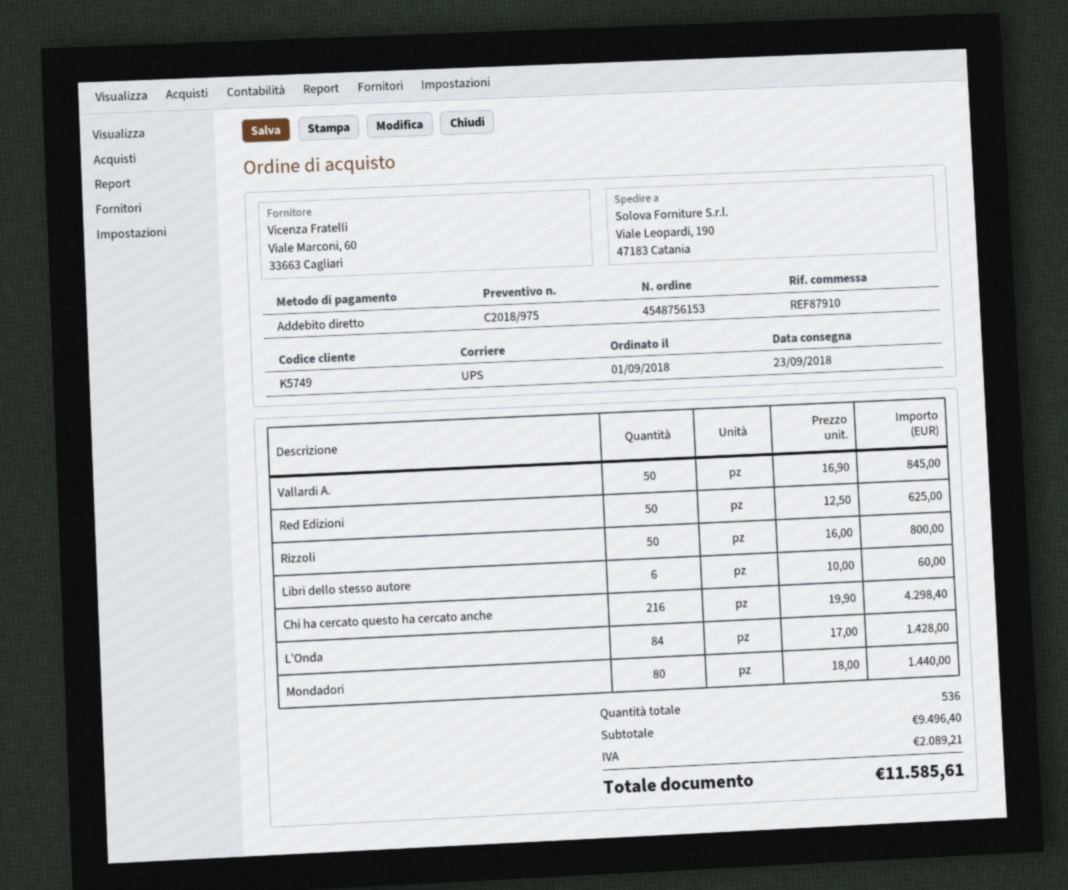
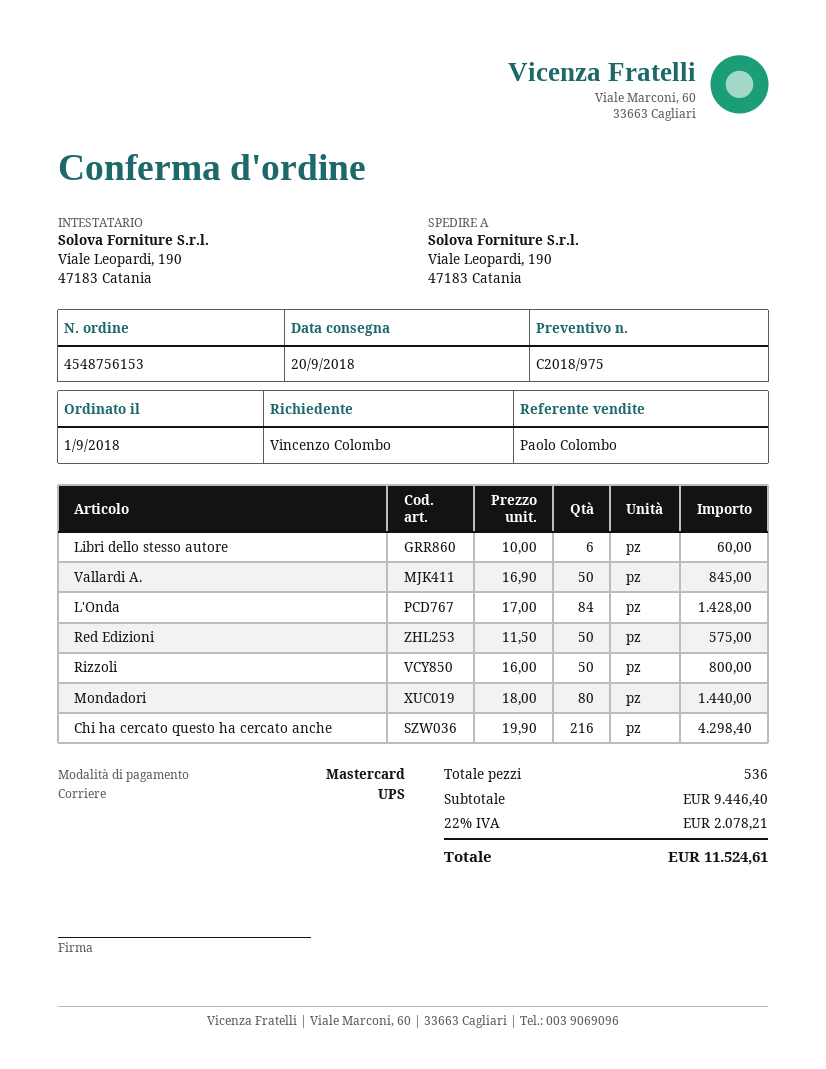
delivery date: 2018-09-23 -> 2018-09-20
payment method: direct debit -> Mastercard
Red Edizioni: 50 x 12.50 = 625.00 -> 50 x 11.50 = 575.00
subtotal: 9496.40 -> 9446.40
tax: 2089.21 -> 2078.21
total: 11585.61 -> 11524.61

